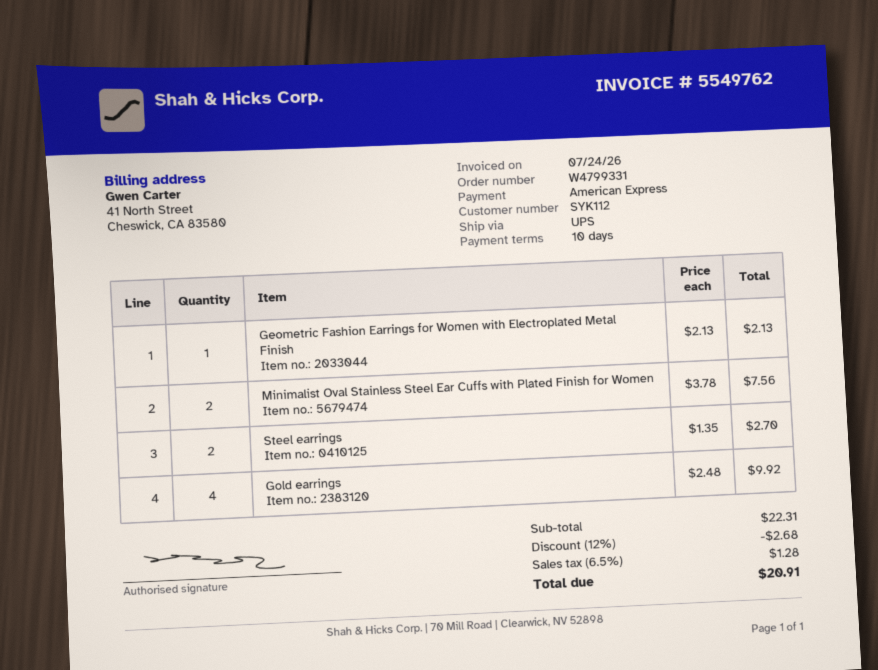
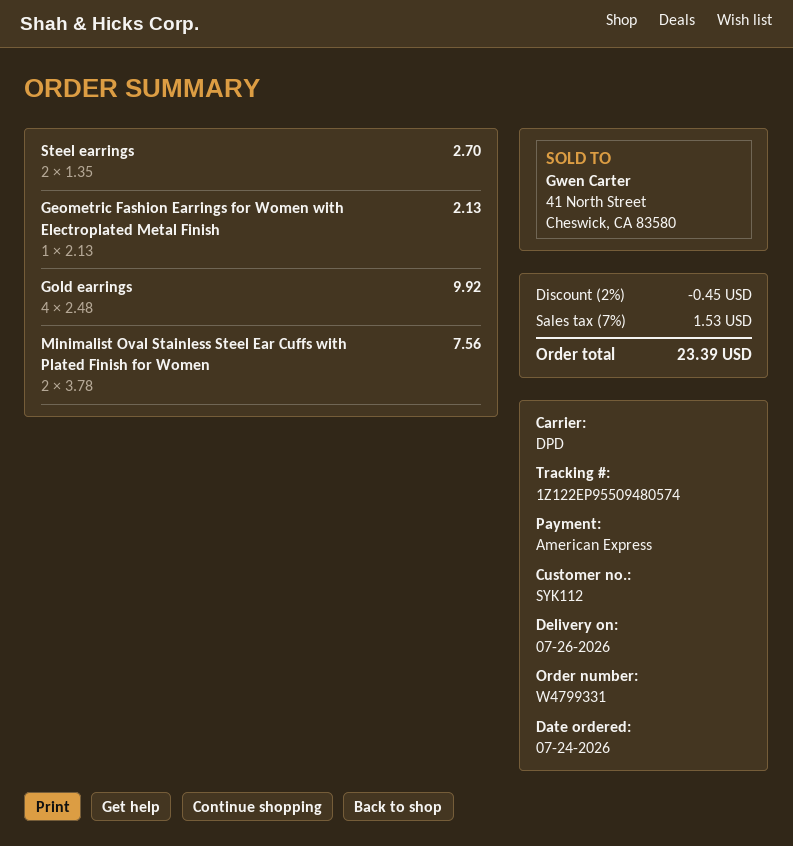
shipping method: UPS -> DPD
discount: 12% = 2.68 -> 2% = 0.45
tax: 6.5% = 1.28 -> 7% = 1.53
total: 20.91 -> 23.39

